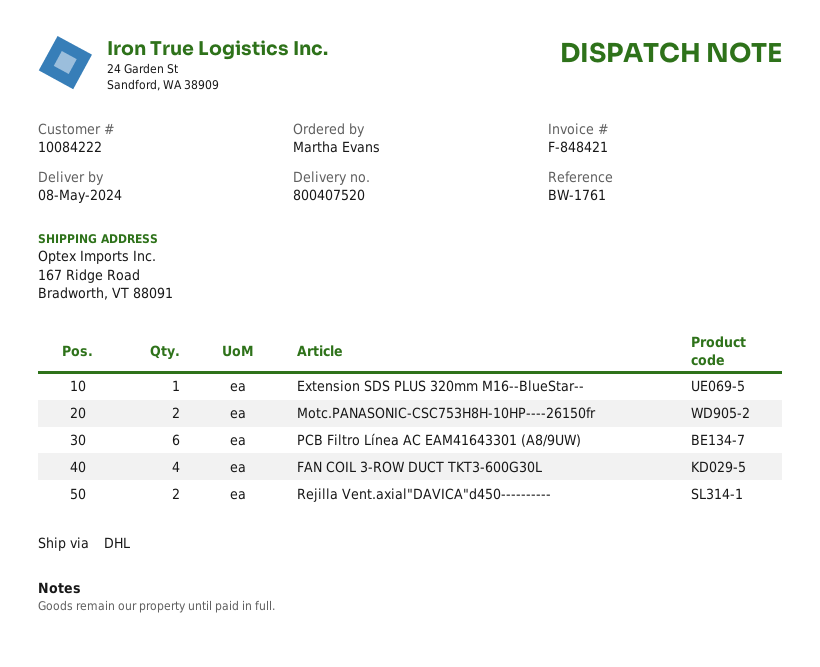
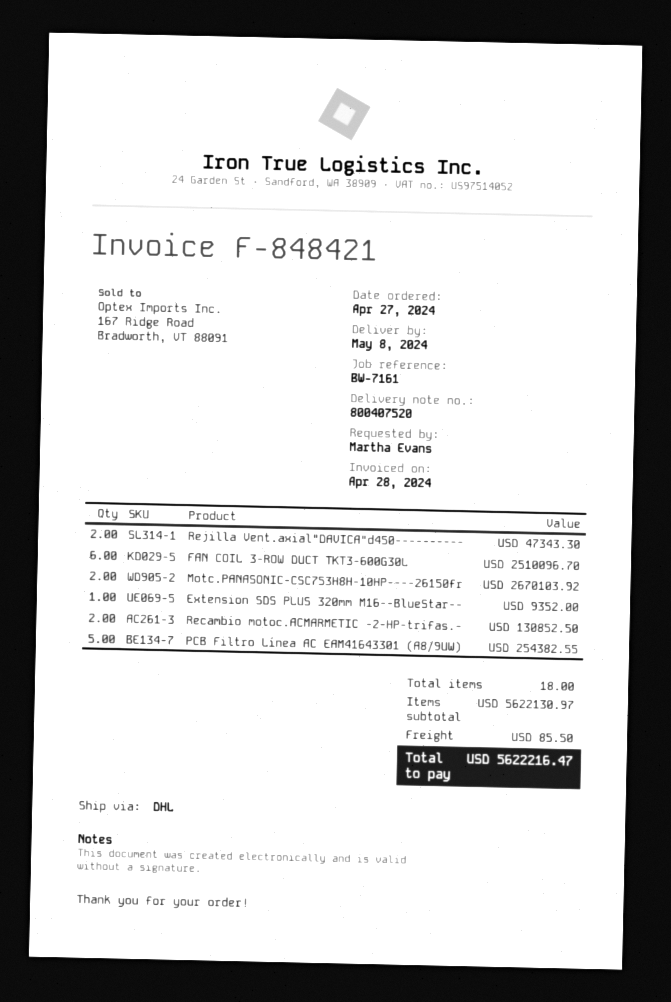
reference: BW-1761 -> BW-7161
PCB Filtro Línea AC EAM41643301 (A8/9UW): 6 -> 5
FAN COIL 3-ROW DUCT TKT3-600G30L: 4 -> 6
Recambio motoc.ACMARMETIC -2-HP-trifas.-: none -> 2

